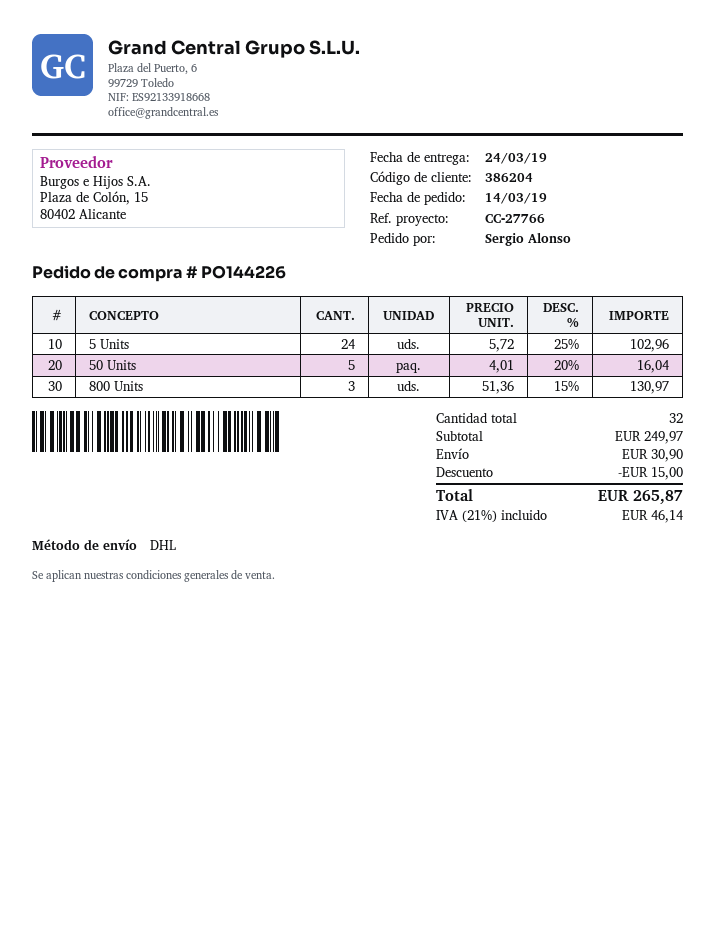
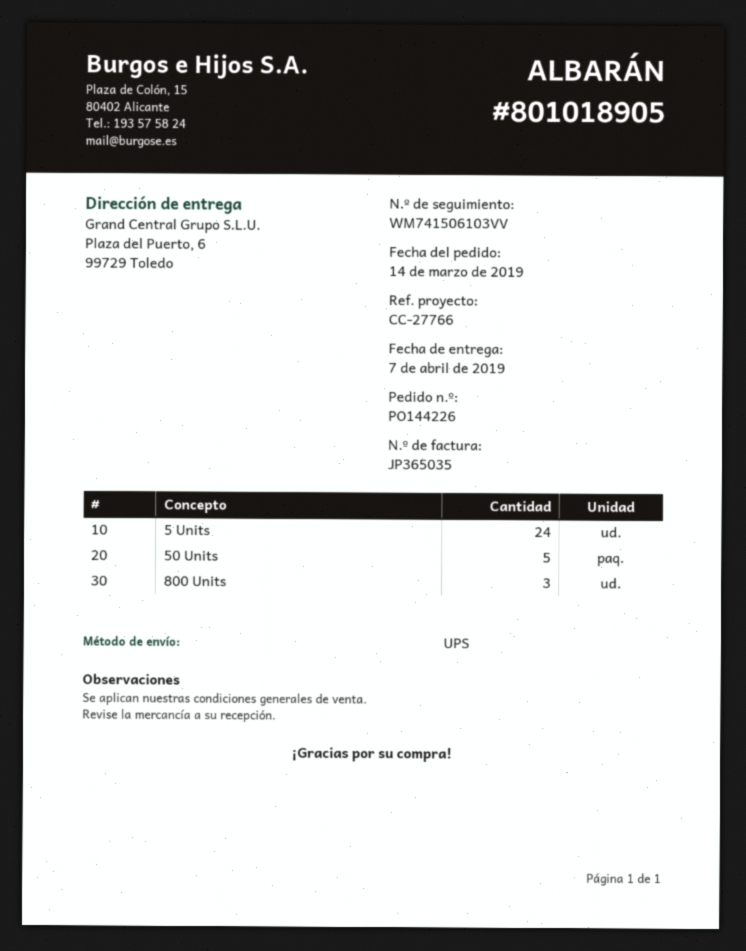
delivery date: 2019-03-24 -> 2019-04-07
shipping method: DHL -> UPS

